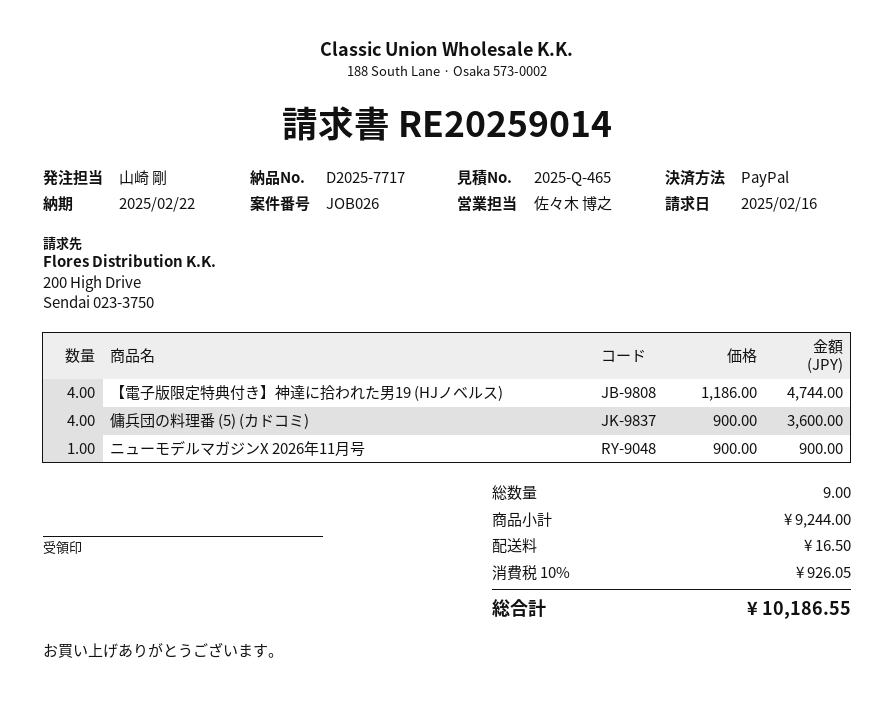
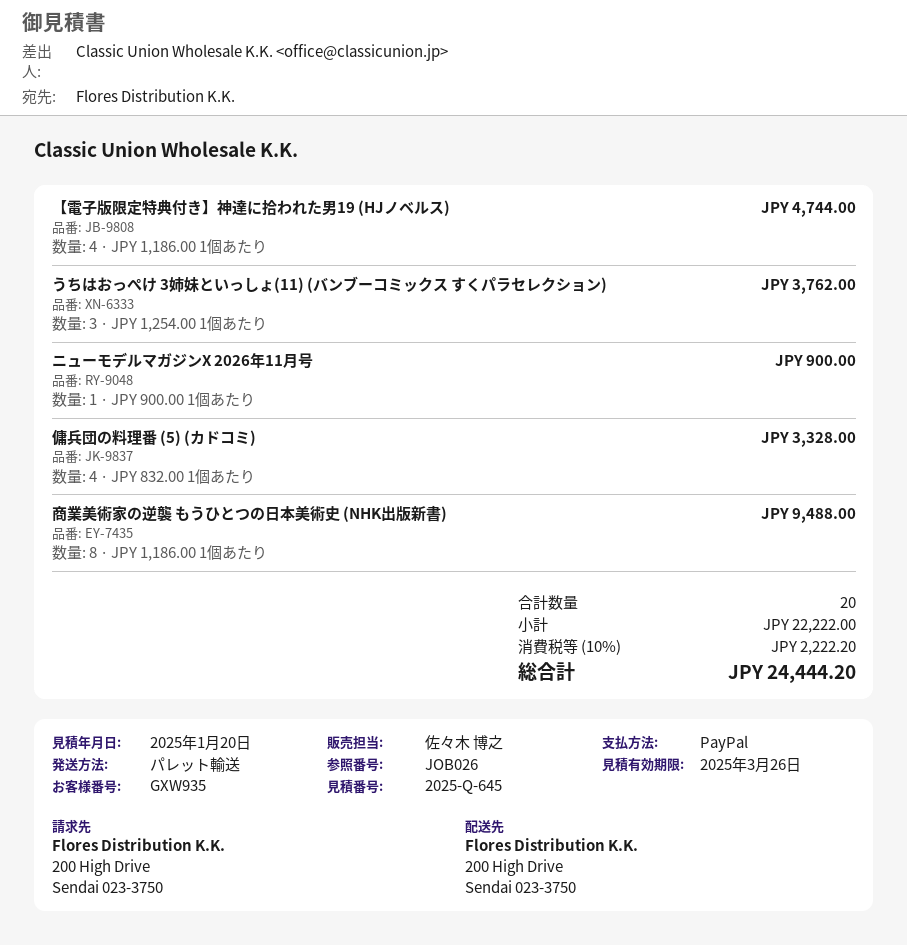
quote number: 2025-Q-465 -> 2025-Q-645
傭兵団の料理番 (5) (カドコミ): 4 x 900.00 = 3600.00 -> 4 x 832.00 = 3328.00
うちはおっぺけ 3姉妹といっしょ(11) (バンブーコミックス すくパラセレクション): none -> 3 x 1254.00 = 3762.00
商業美術家の逆襲 もうひとつの日本美術史 (NHK出版新書): none -> 8 x 1186.00 = 9488.00
total quantity: 9 -> 20
subtotal: 9244.00 -> 22222.00
shipping: 16.50 -> none
tax: 10% = 926.05 -> 10% = 2222.20
total: 10186.55 -> 24444.20

